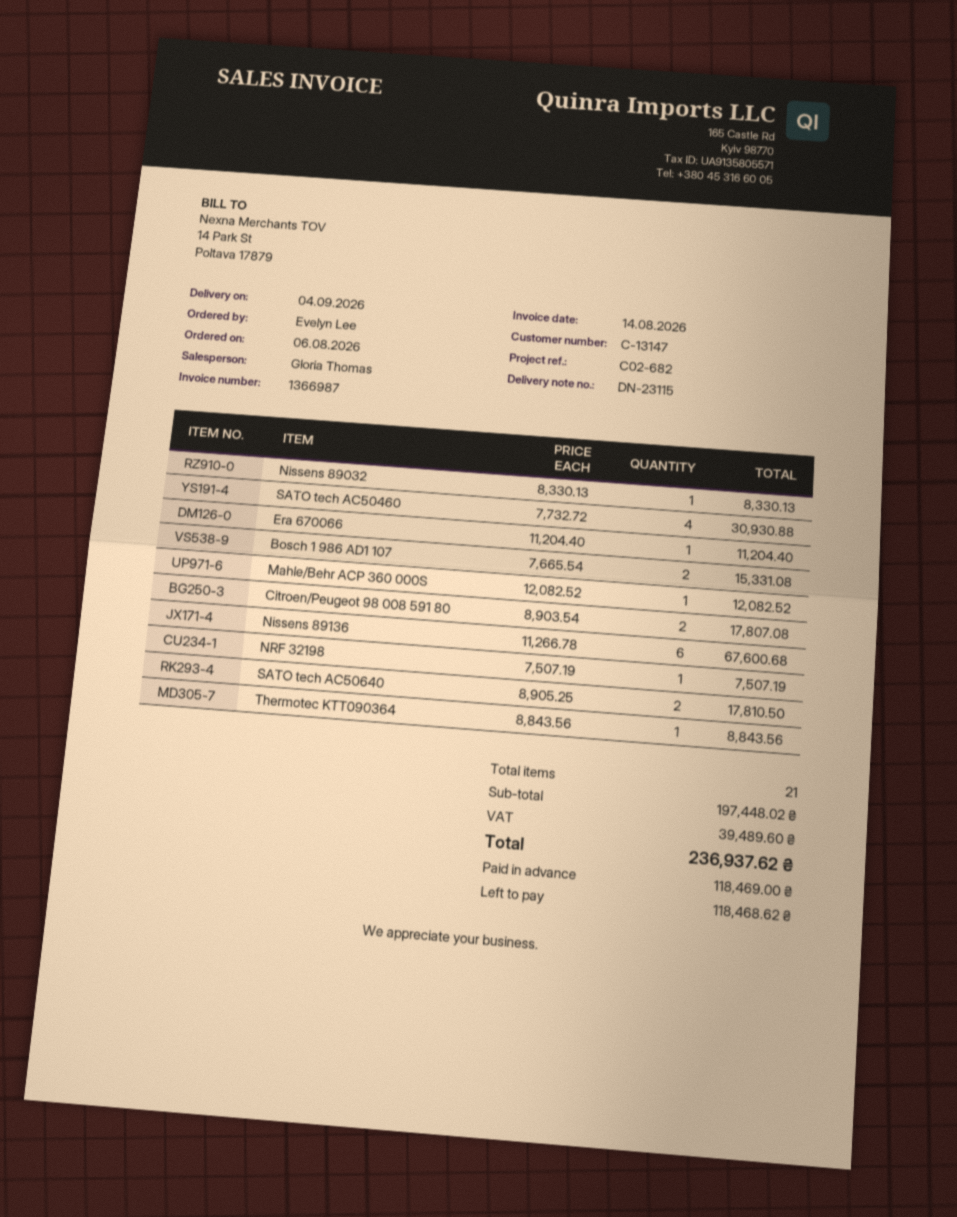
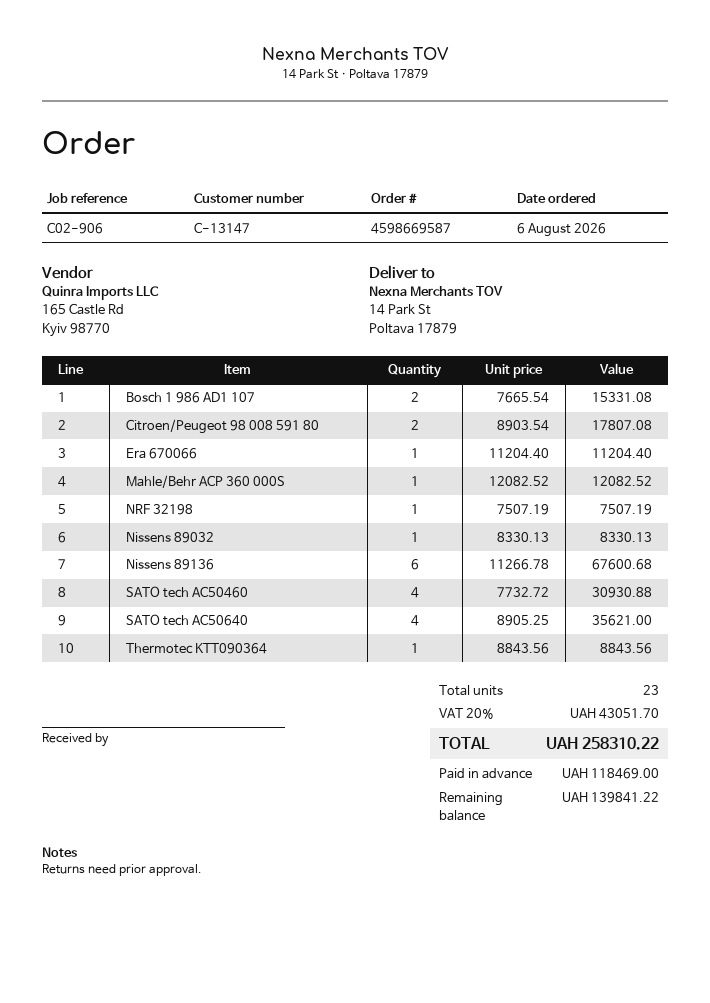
reference: C02-682 -> C02-906
SATO tech AC50640: 2 x 8905.25 = 17810.50 -> 4 x 8905.25 = 35621.00
total quantity: 21 -> 23
tax: 39489.60 -> 43051.70
total: 236937.62 -> 258310.22
balance: 118468.62 -> 139841.22

